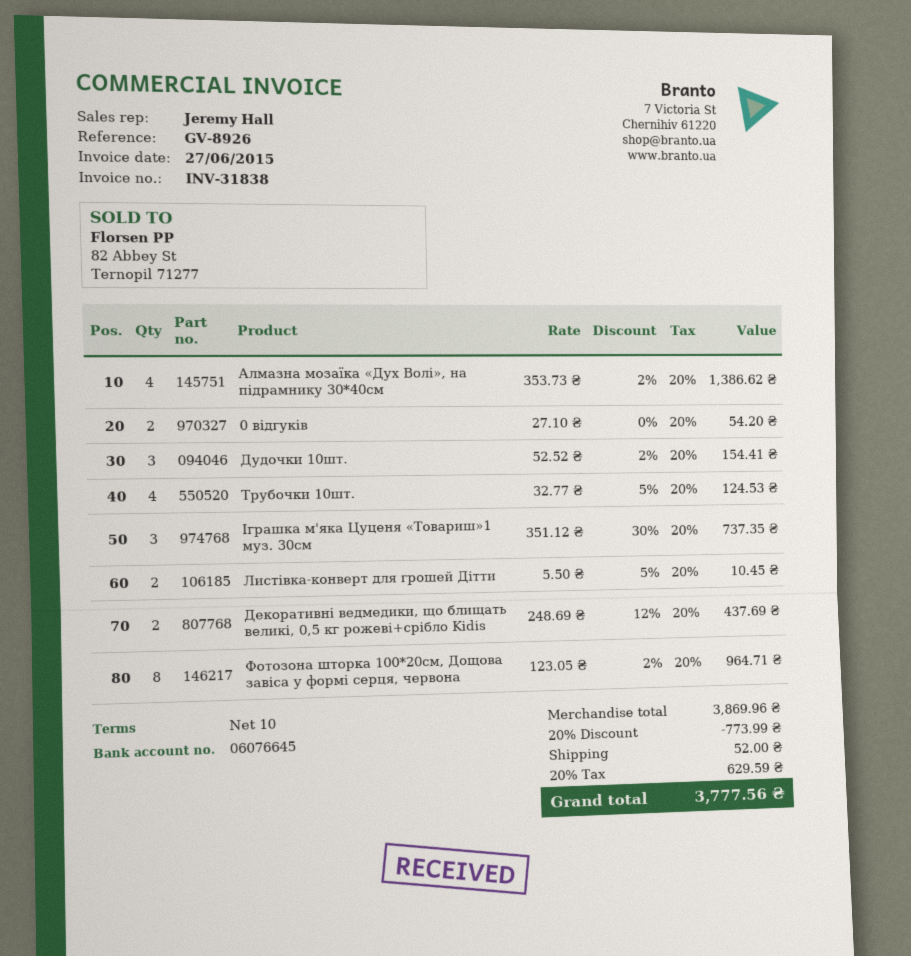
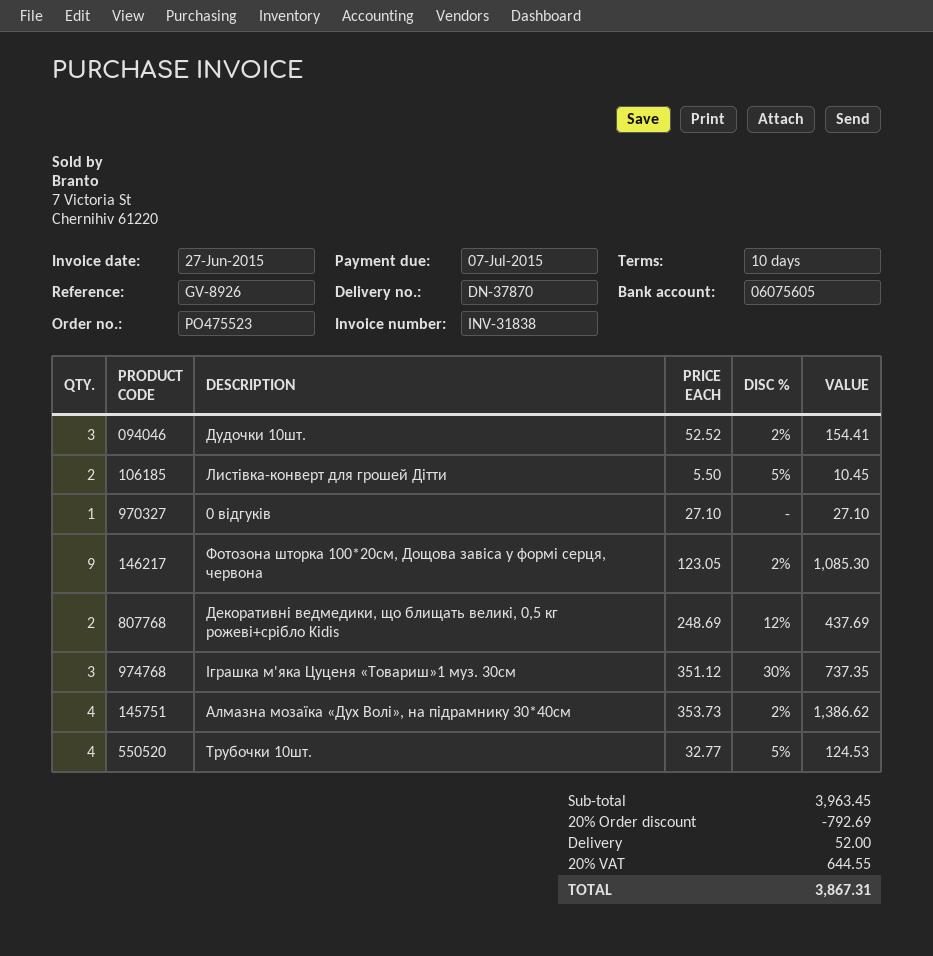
bank account: 06076645 -> 06075605
0 відгуків: 2 x 27.10 = 54.20 -> 1 x 27.10 = 27.10
Фотозона шторка 100*20см, Дощова завіса у формі серця, червона: 8 x 123.05 - 2% = 964.71 -> 9 x 123.05 - 2% = 1085.30
subtotal: 3869.96 -> 3963.45
discount: 20% = 773.99 -> 20% = 792.69
tax: 20% = 629.59 -> 20% = 644.55
total: 3777.56 -> 3867.31

